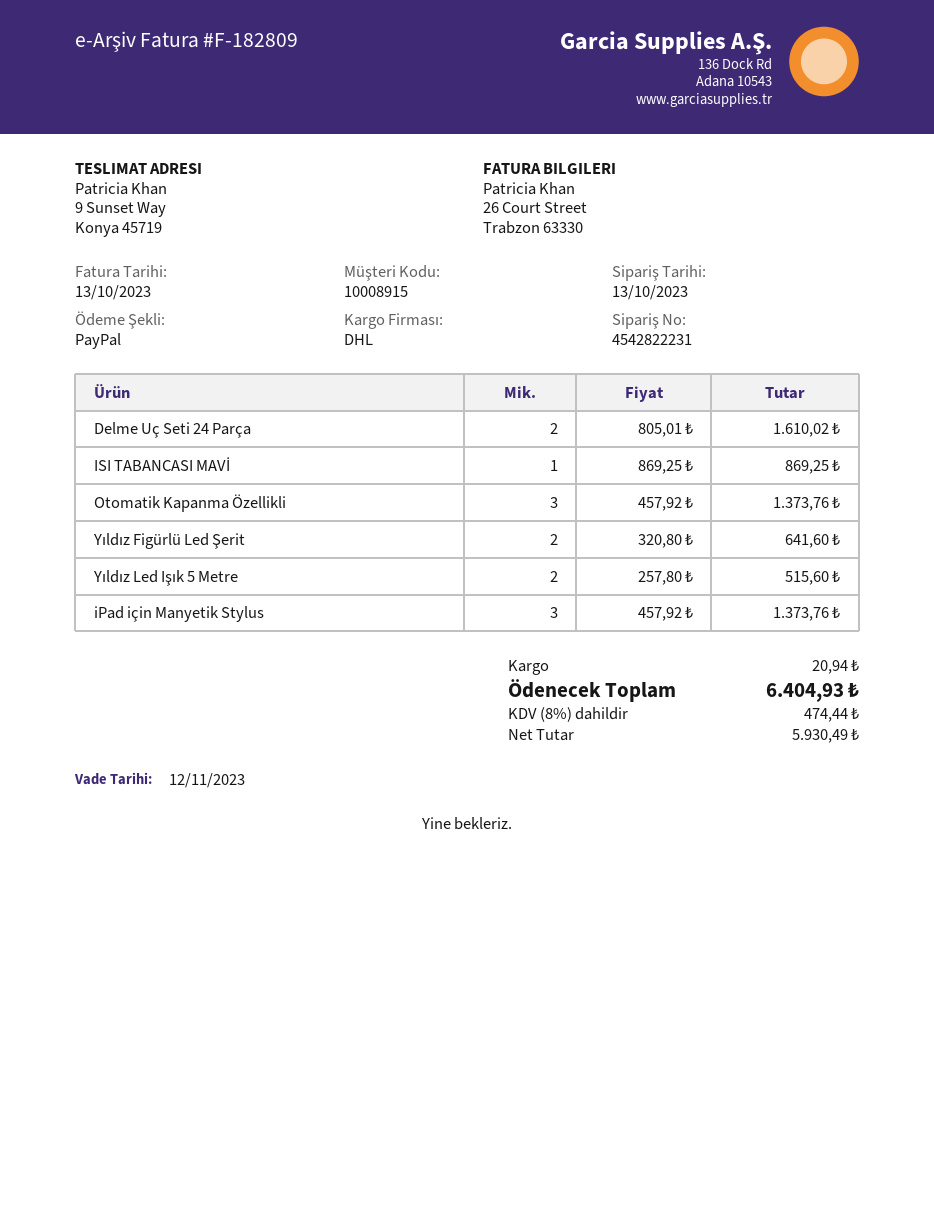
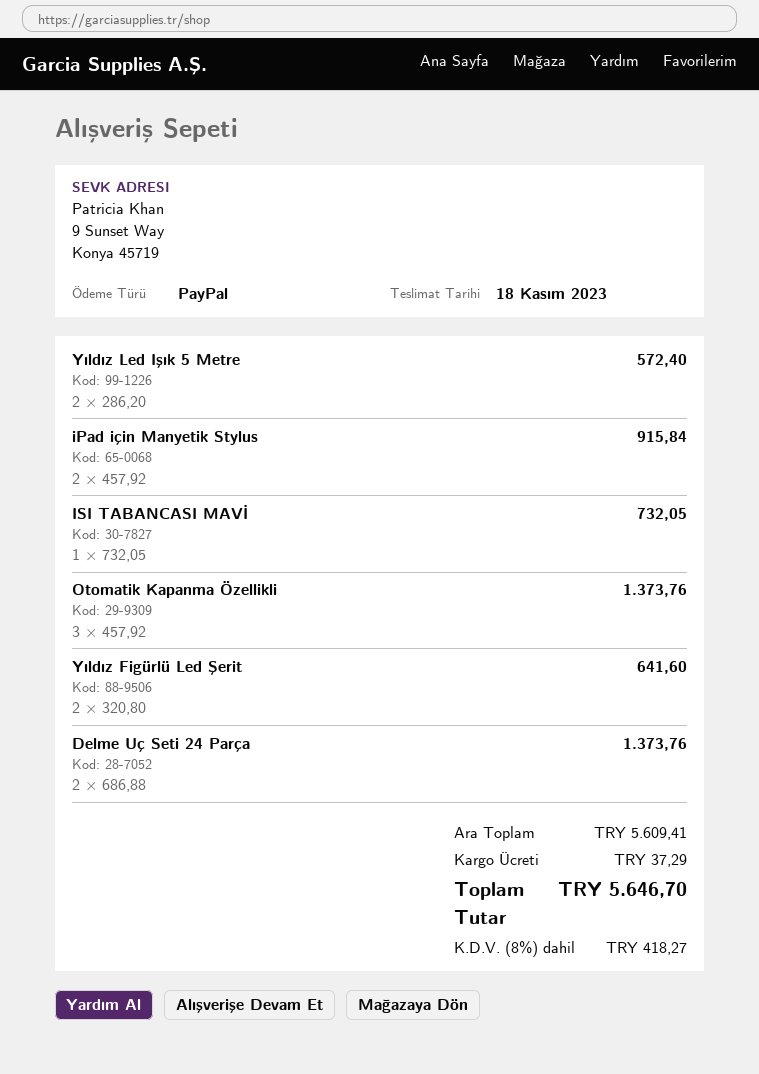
Delme Uç Seti 24 Parça: 2 x 805.01 = 1610.02 -> 2 x 686.88 = 1373.76
ISI TABANCASI MAVİ: 1 x 869.25 = 869.25 -> 1 x 732.05 = 732.05
Yıldız Led Işık 5 Metre: 2 x 257.80 = 515.60 -> 2 x 286.20 = 572.40
iPad için Manyetik Stylus: 3 x 457.92 = 1373.76 -> 2 x 457.92 = 915.84
shipping: 20.94 -> 37.29
tax: 8% = 474.44 -> 8% = 418.27
total: 6404.93 -> 5646.70

